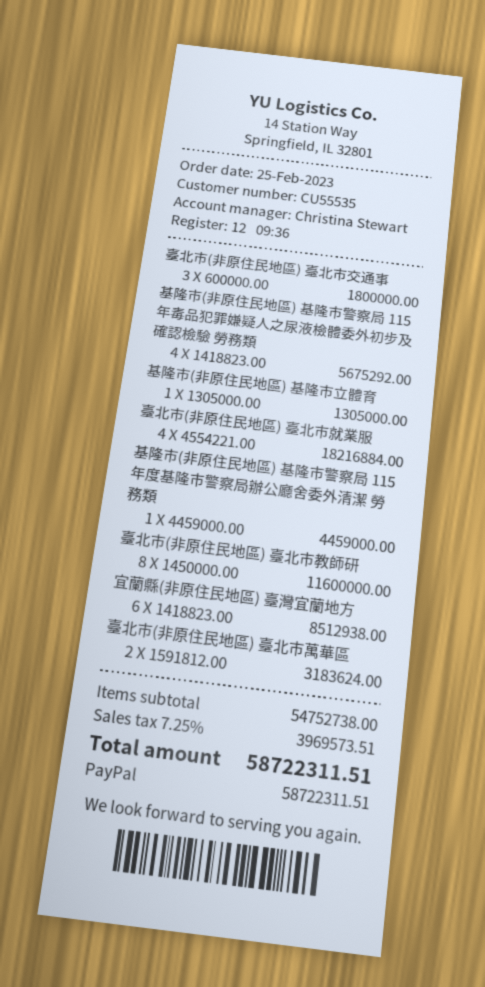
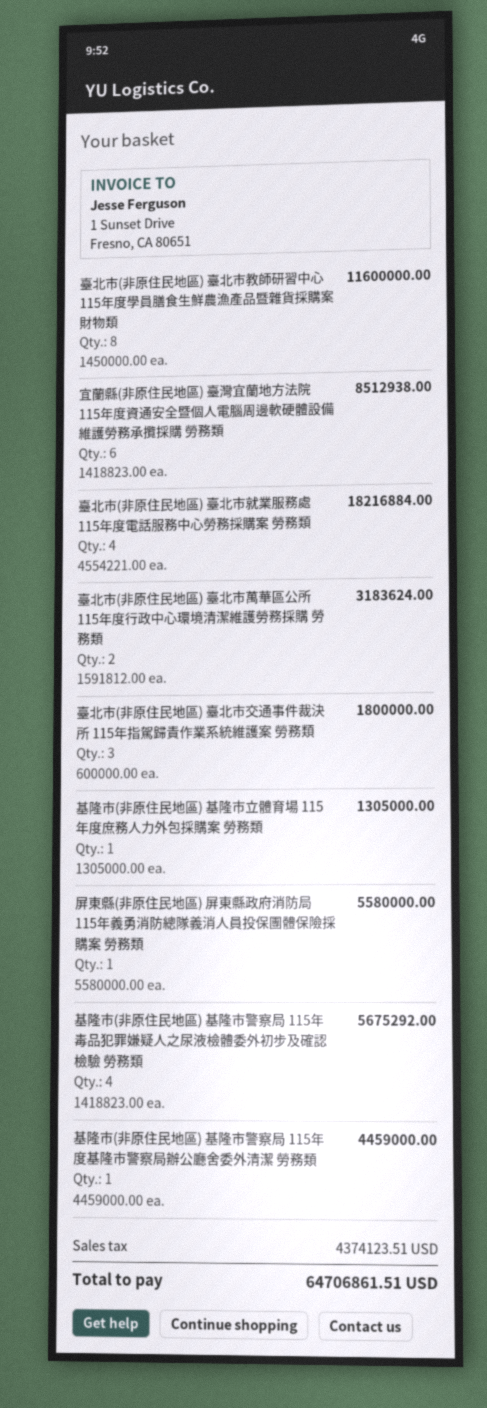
屏東縣(非原住民地區) 屏東縣政府消防局 115年義勇消防總隊義消人員投保團體保險採購案 勞務類: none -> 1 x 5580000.00 = 5580000.00
tax: 3969573.51 -> 4374123.51
total: 58722311.51 -> 64706861.51

